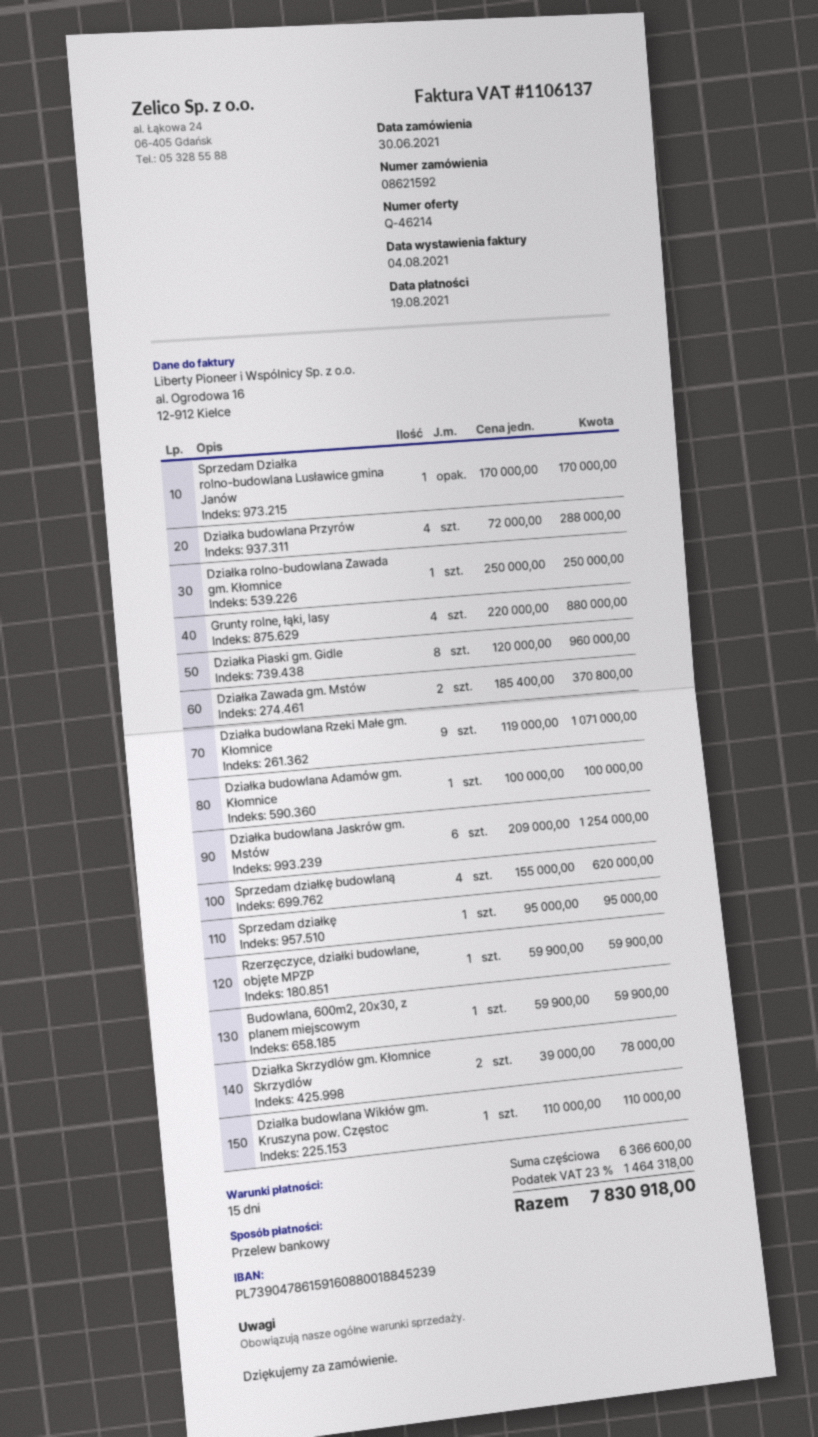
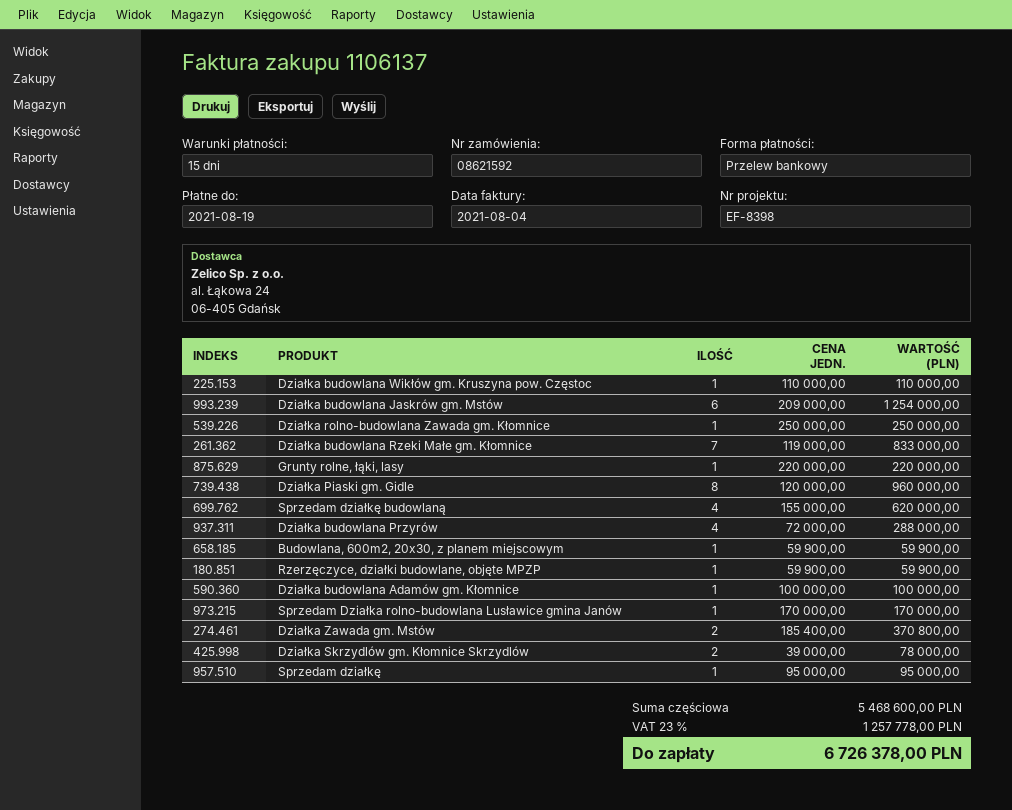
Grunty rolne, łąki, lasy: 4 x 220000.00 = 880000.00 -> 1 x 220000.00 = 220000.00
Działka budowlana Rzeki Małe gm. Kłomnice: 9 x 119000.00 = 1071000.00 -> 7 x 119000.00 = 833000.00
subtotal: 6366600.00 -> 5468600.00
tax: 23% = 1464318.00 -> 23% = 1257778.00
total: 7830918.00 -> 6726378.00

